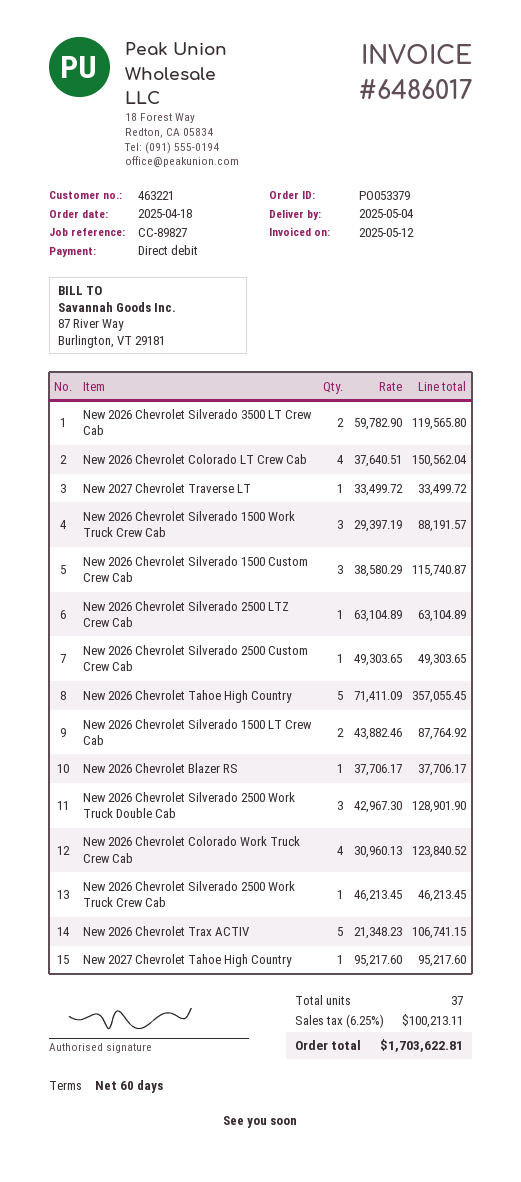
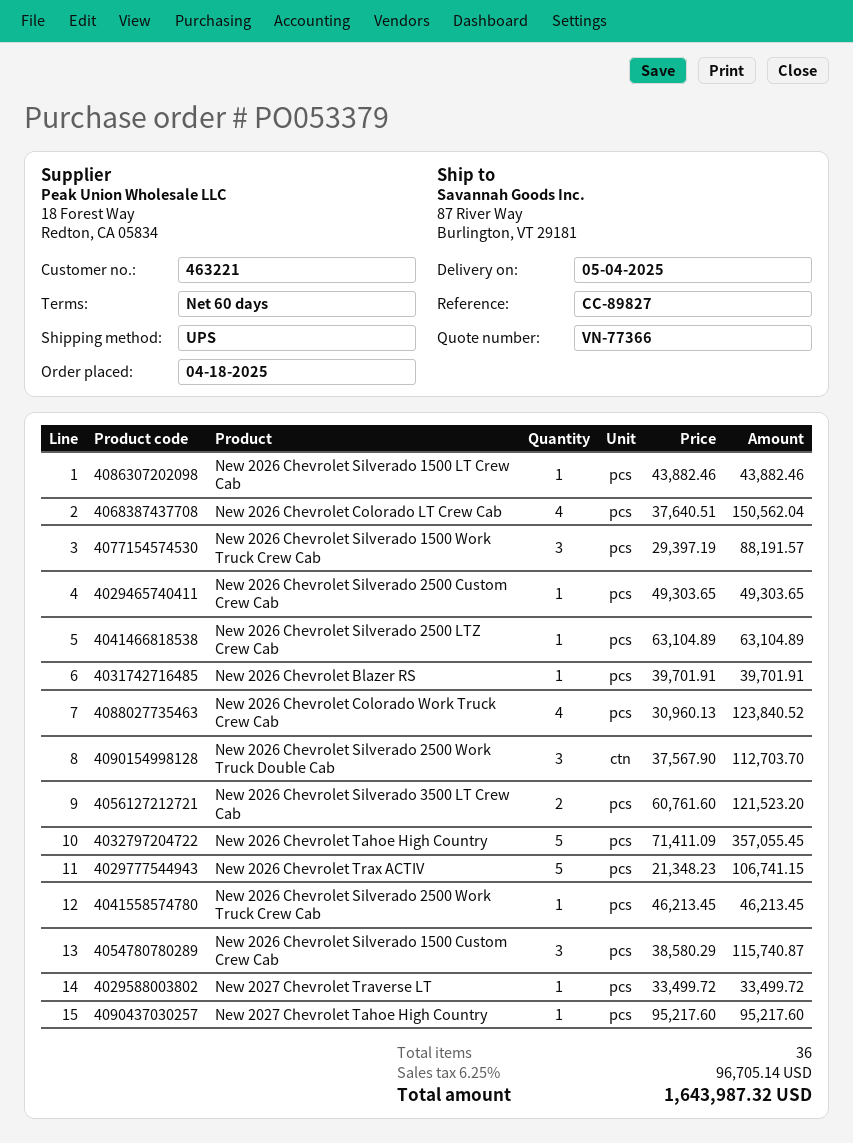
New 2026 Chevrolet Silverado 3500 LT Crew Cab: 2 x 59782.90 = 119565.80 -> 2 x 60761.60 = 121523.20
New 2026 Chevrolet Silverado 1500 LT Crew Cab: 2 x 43882.46 = 87764.92 -> 1 x 43882.46 = 43882.46
New 2026 Chevrolet Blazer RS: 1 x 37706.17 = 37706.17 -> 1 x 39701.91 = 39701.91
New 2026 Chevrolet Silverado 2500 Work Truck Double Cab: 3 x 42967.30 = 128901.90 -> 3 x 37567.90 = 112703.70
total quantity: 37 -> 36
tax: 6.25% = 100213.11 -> 6.25% = 96705.14
total: 1703622.81 -> 1643987.32

